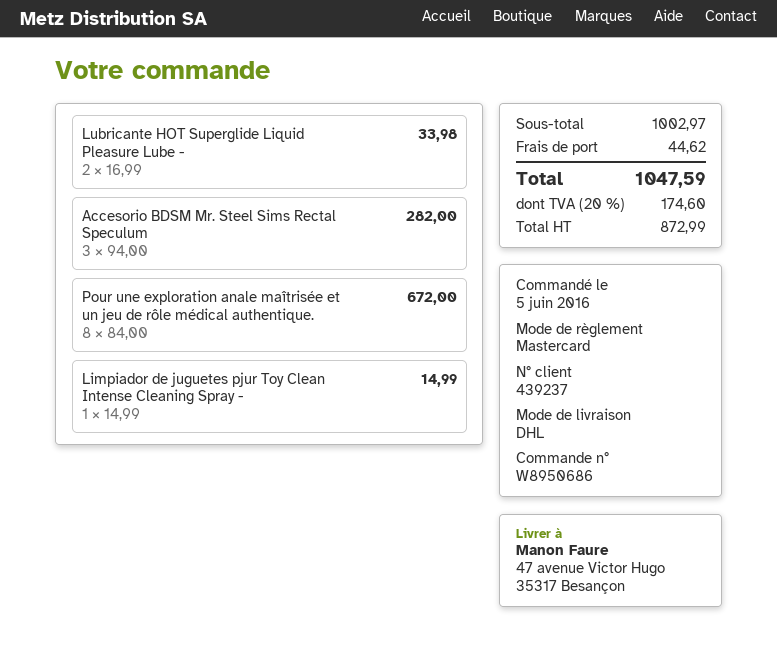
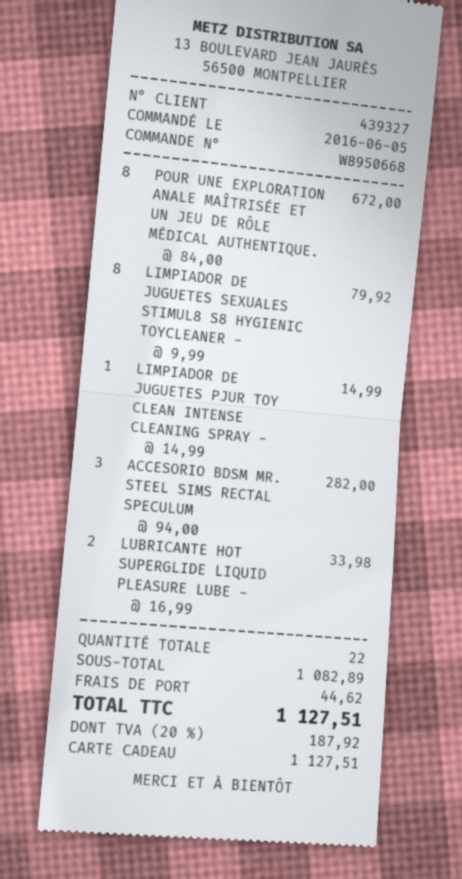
order number: W8950686 -> W8950668
customer number: 439237 -> 439327
payment method: Mastercard -> gift card
LIMPIADOR DE JUGUETES SEXUALES STIMUL8 S8 HYGIENIC TOYCLEANER -: none -> 8 x 9.99 = 79.92
subtotal: 1002.97 -> 1082.89
tax: 20% = 174.60 -> 20% = 187.92
total: 1047.59 -> 1127.51

